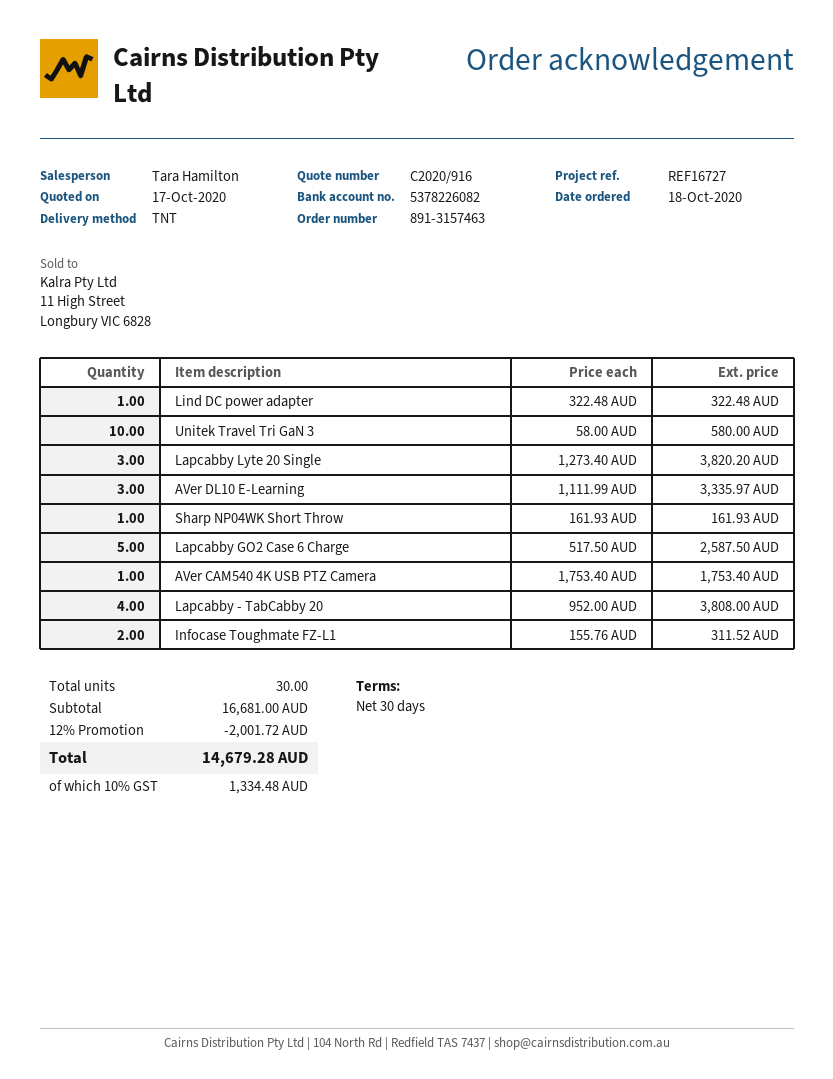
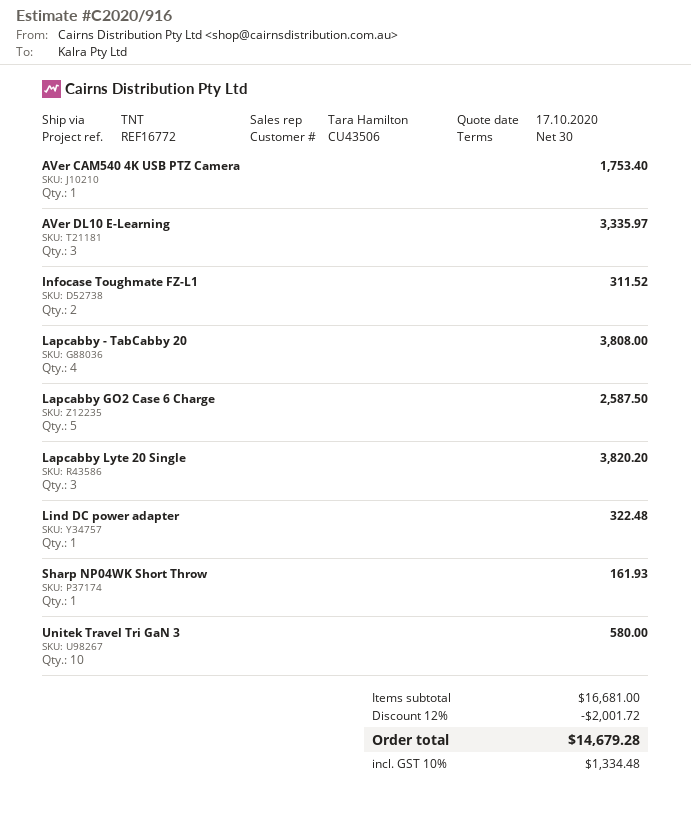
reference: REF16727 -> REF16772

